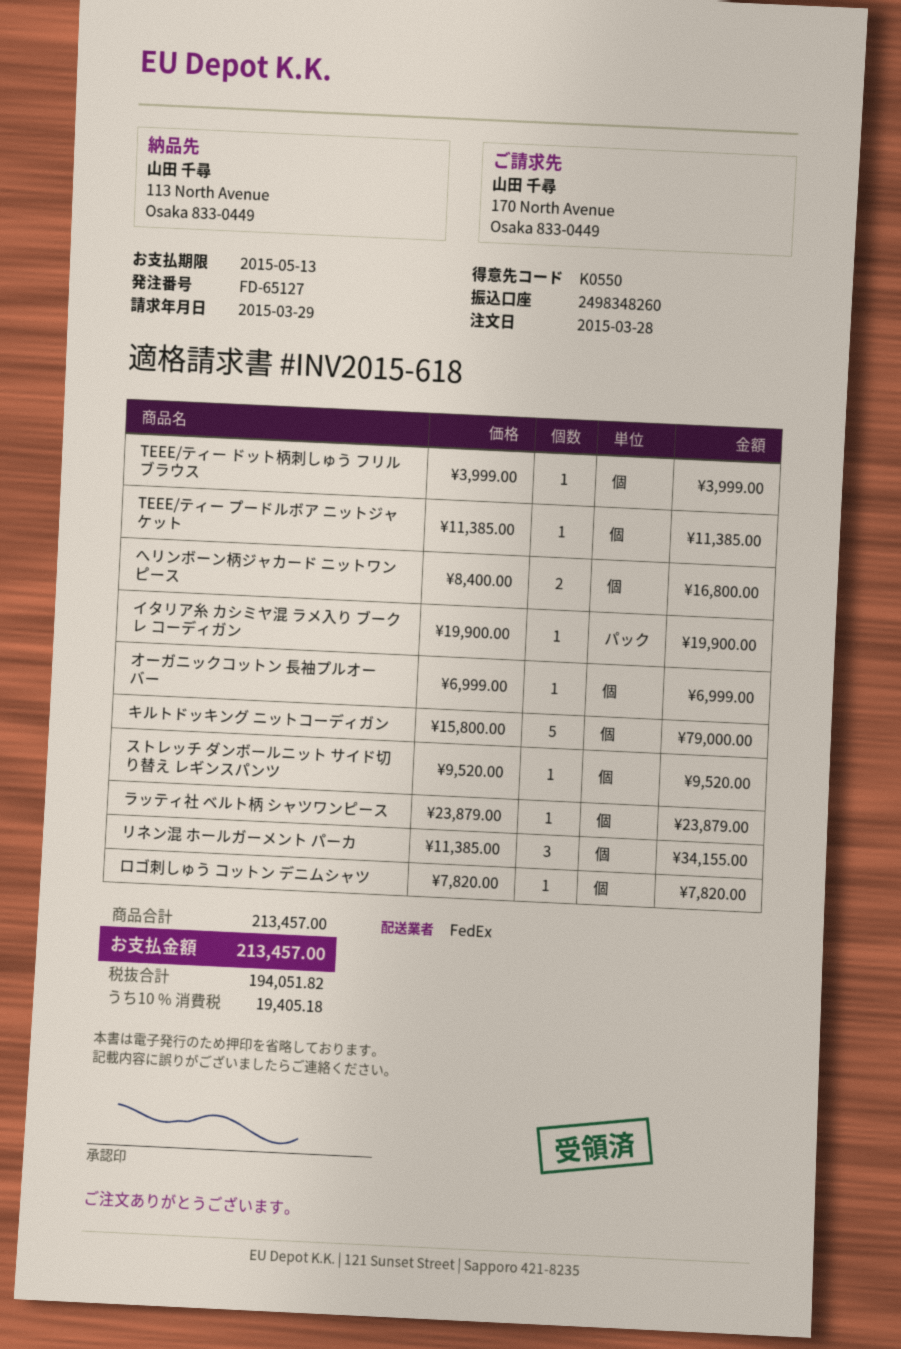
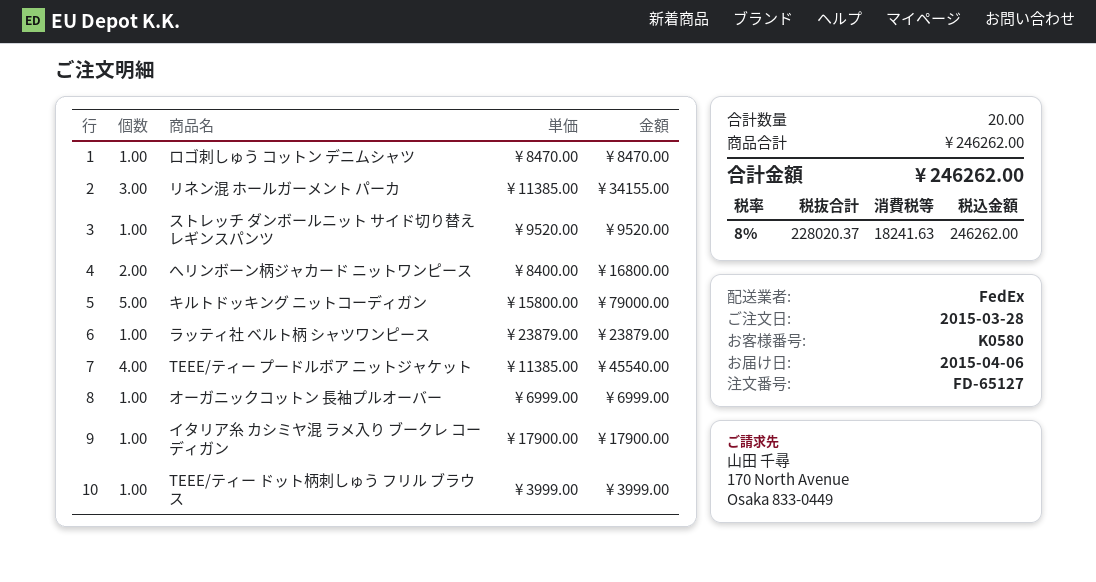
customer number: K0550 -> K0580
TEEE/ティー プードルボア ニットジャケット: 1 x 11385.00 = 11385.00 -> 4 x 11385.00 = 45540.00
イタリア糸 カシミヤ混 ラメ入り ブークレ コーディガン: 1 x 19900.00 = 19900.00 -> 1 x 17900.00 = 17900.00
ロゴ刺しゅう コットン デニムシャツ: 1 x 7820.00 = 7820.00 -> 1 x 8470.00 = 8470.00
subtotal: 213457.00 -> 246262.00
net: 194051.82 -> 228020.37
tax: 10% = 19405.18 -> 8% = 18241.63
total: 213457.00 -> 246262.00

